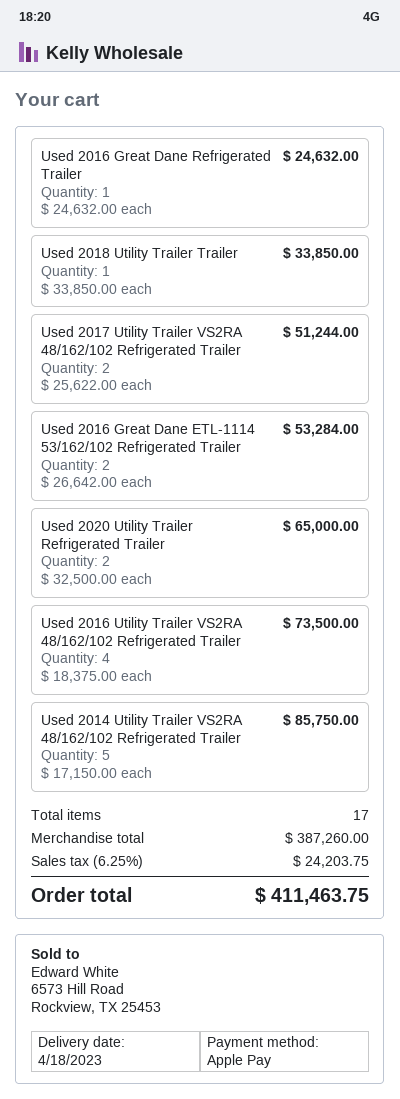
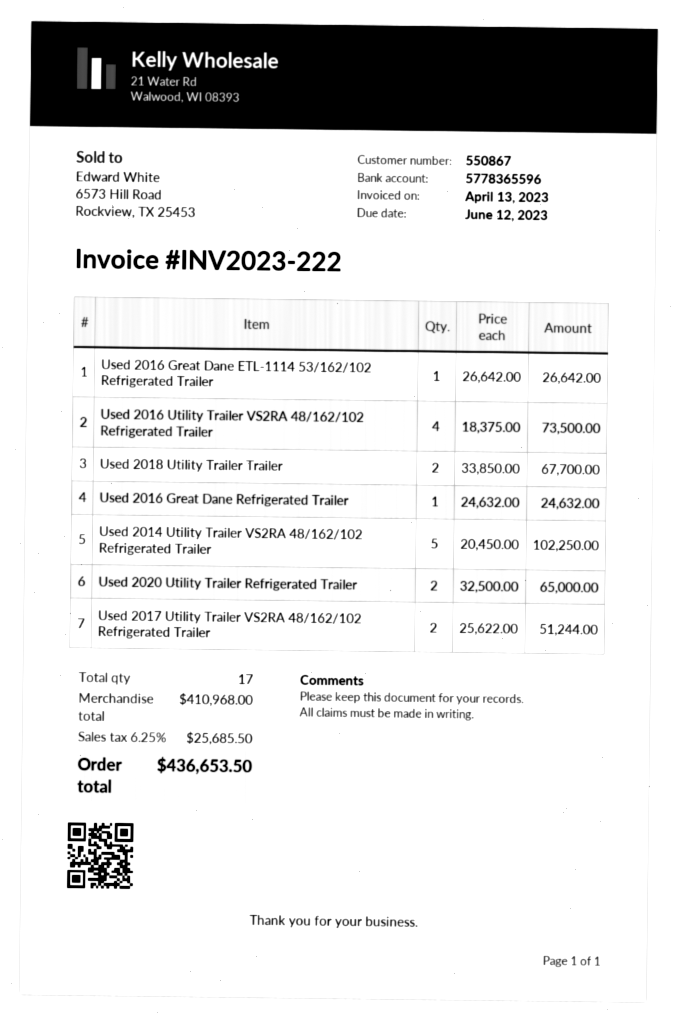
Used 2018 Utility Trailer Trailer: 1 x 33850.00 = 33850.00 -> 2 x 33850.00 = 67700.00
Used 2016 Great Dane ETL-1114 53/162/102 Refrigerated Trailer: 2 x 26642.00 = 53284.00 -> 1 x 26642.00 = 26642.00
Used 2014 Utility Trailer VS2RA 48/162/102 Refrigerated Trailer: 5 x 17150.00 = 85750.00 -> 5 x 20450.00 = 102250.00
subtotal: 387260.00 -> 410968.00
tax: 6.25% = 24203.75 -> 6.25% = 25685.50
total: 411463.75 -> 436653.50

